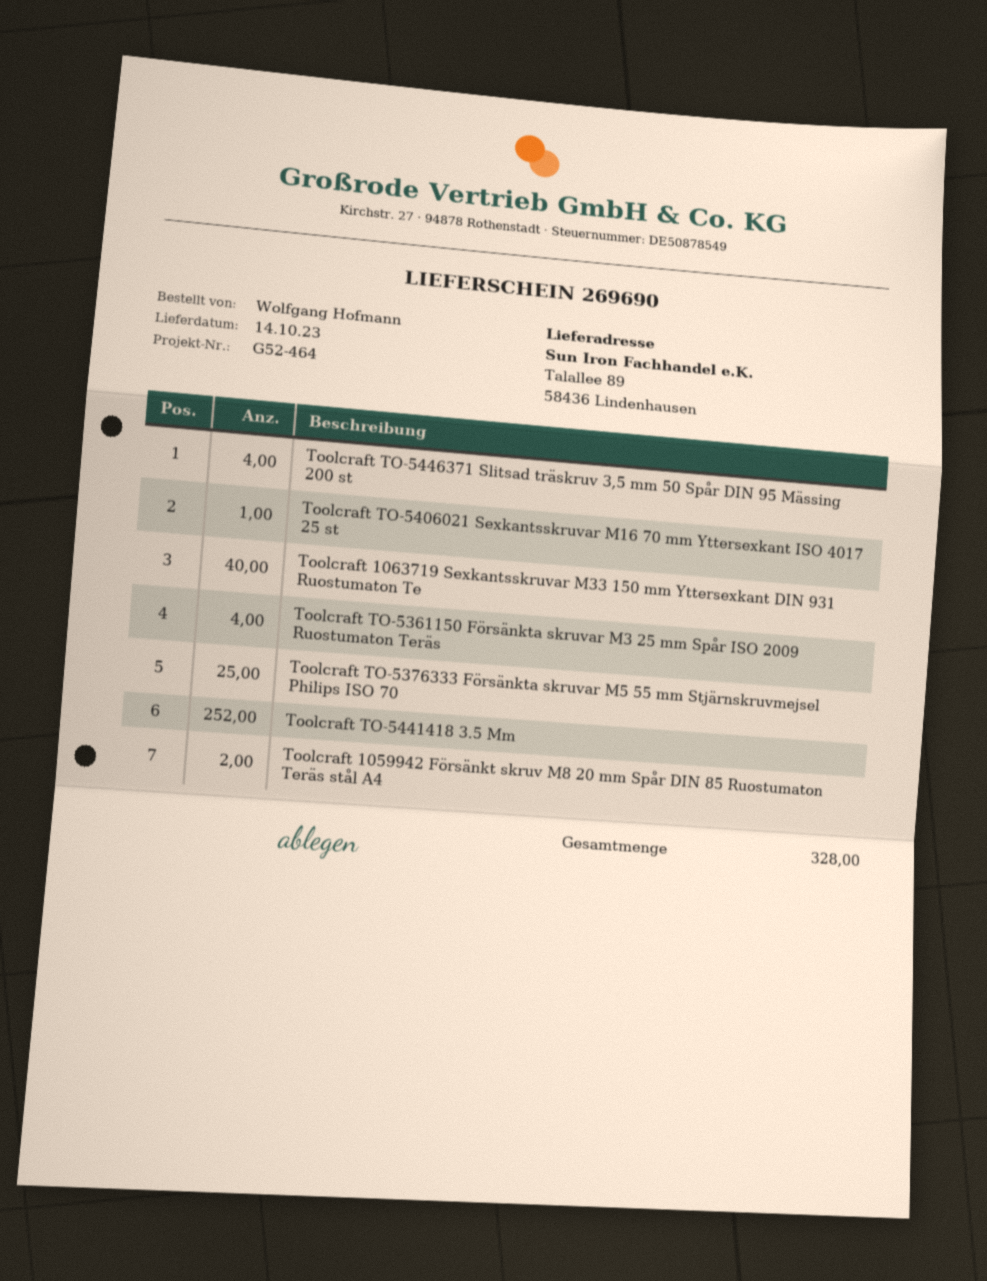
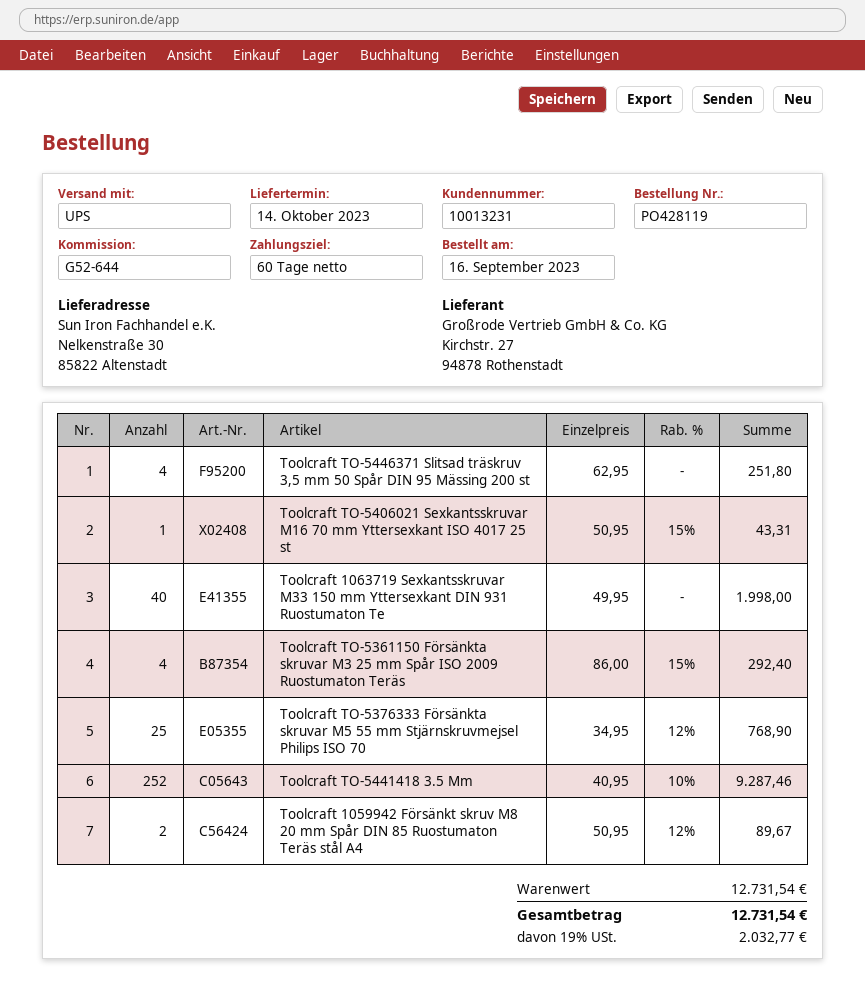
reference: G52-464 -> G52-644
ship to: Talallee 89, 58436 Lindenhausen -> Nelkenstraße 30, 85822 Altenstadt

